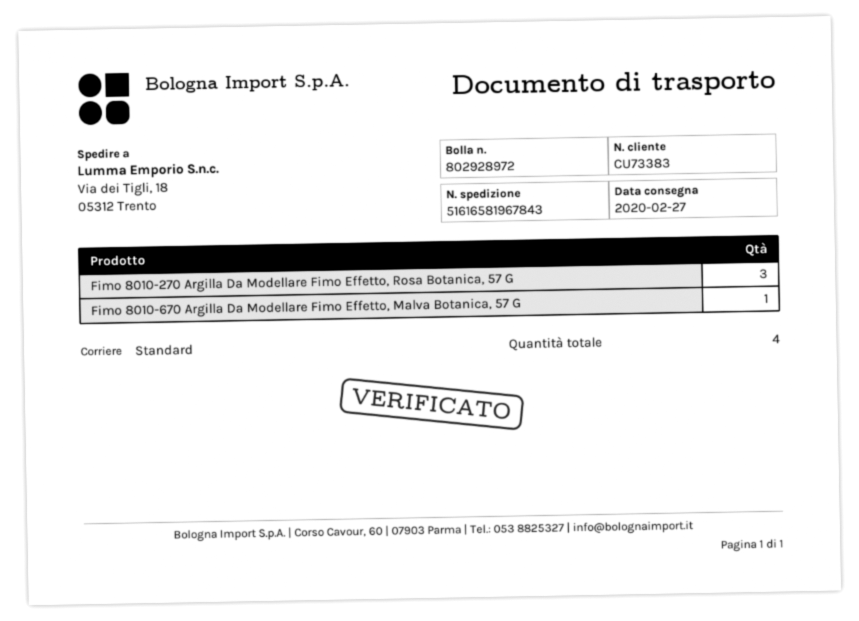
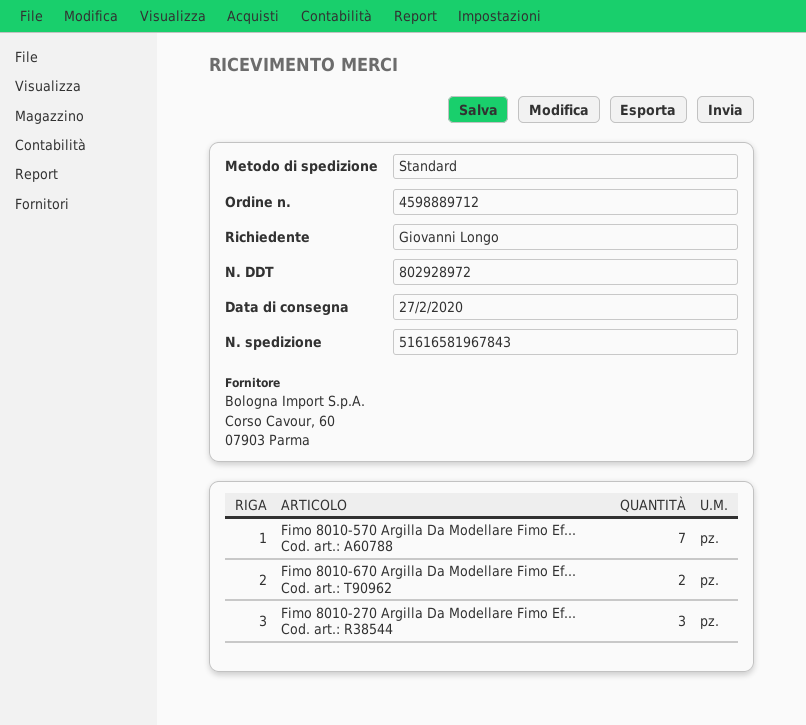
Fimo 8010-670 Argilla Da Modellare Fimo Effetto, Malva Botanica, 57 G: 1 -> 2
Fimo 8010-570 Argilla Da Modellare Fimo Ef...: none -> 7

